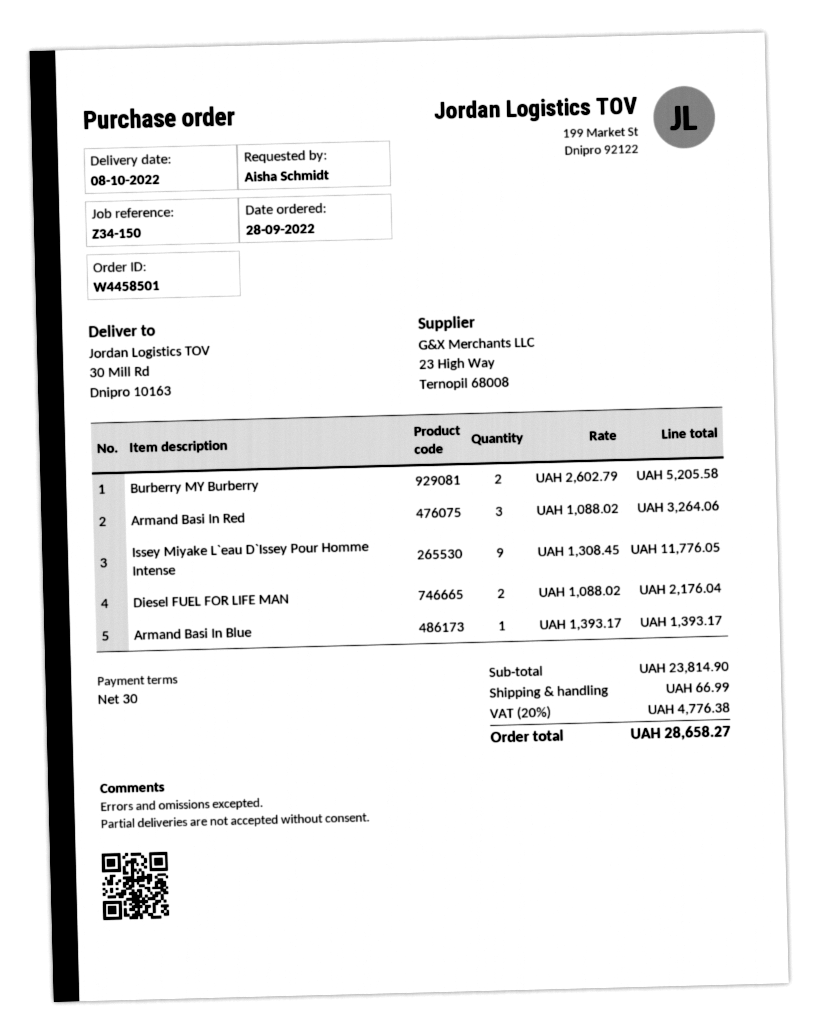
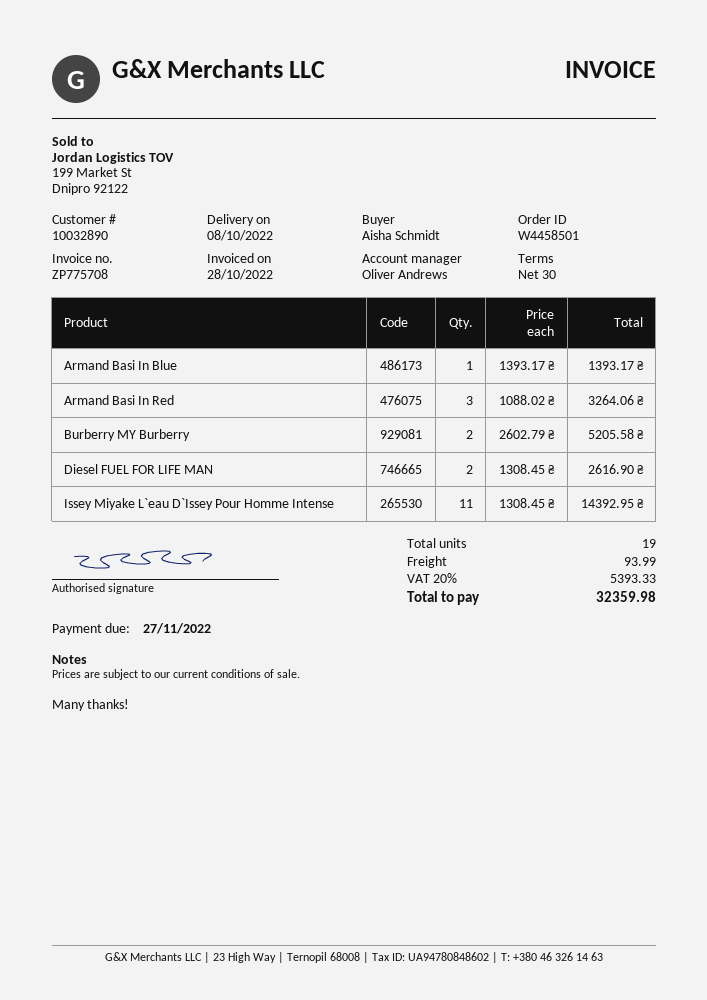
Issey Miyake L`eau D`Issey Pour Homme Intense: 9 x 1308.45 = 11776.05 -> 11 x 1308.45 = 14392.95
Diesel FUEL FOR LIFE MAN: 2 x 1088.02 = 2176.04 -> 2 x 1308.45 = 2616.90
shipping: 66.99 -> 93.99
tax: 20% = 4776.38 -> 20% = 5393.33
total: 28658.27 -> 32359.98

